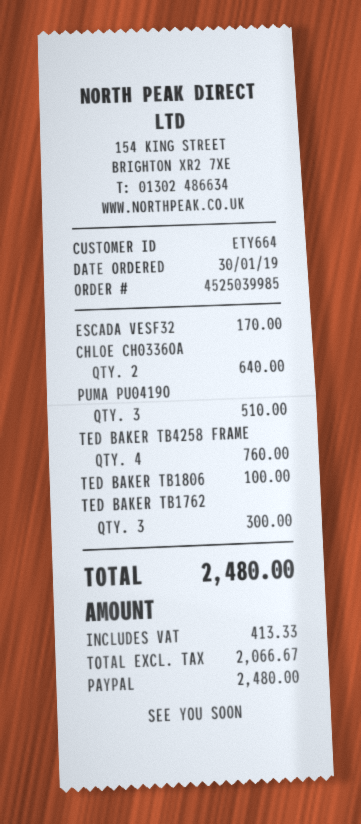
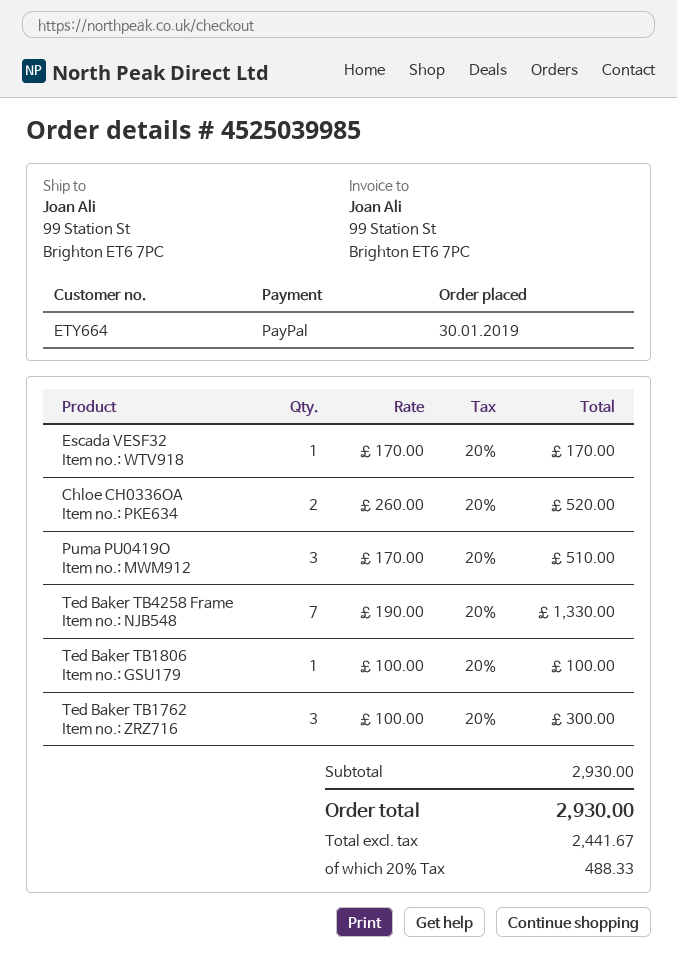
CHLOE CH0336OA: 2 for 640.00 -> 2 for 520.00
TED BAKER TB4258 FRAME: 4 for 760.00 -> 7 for 1330.00
net: 2066.67 -> 2441.67
tax: 413.33 -> 488.33
total: 2480.00 -> 2930.00

